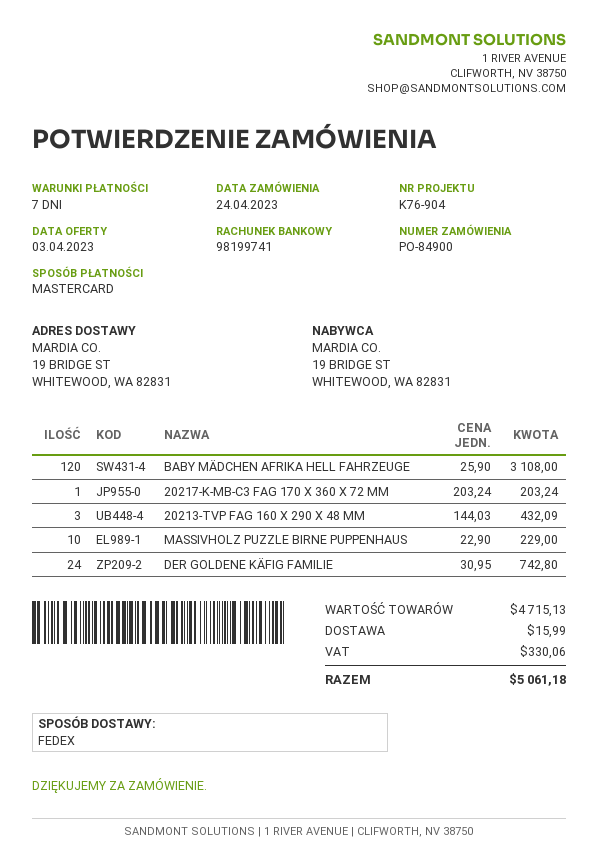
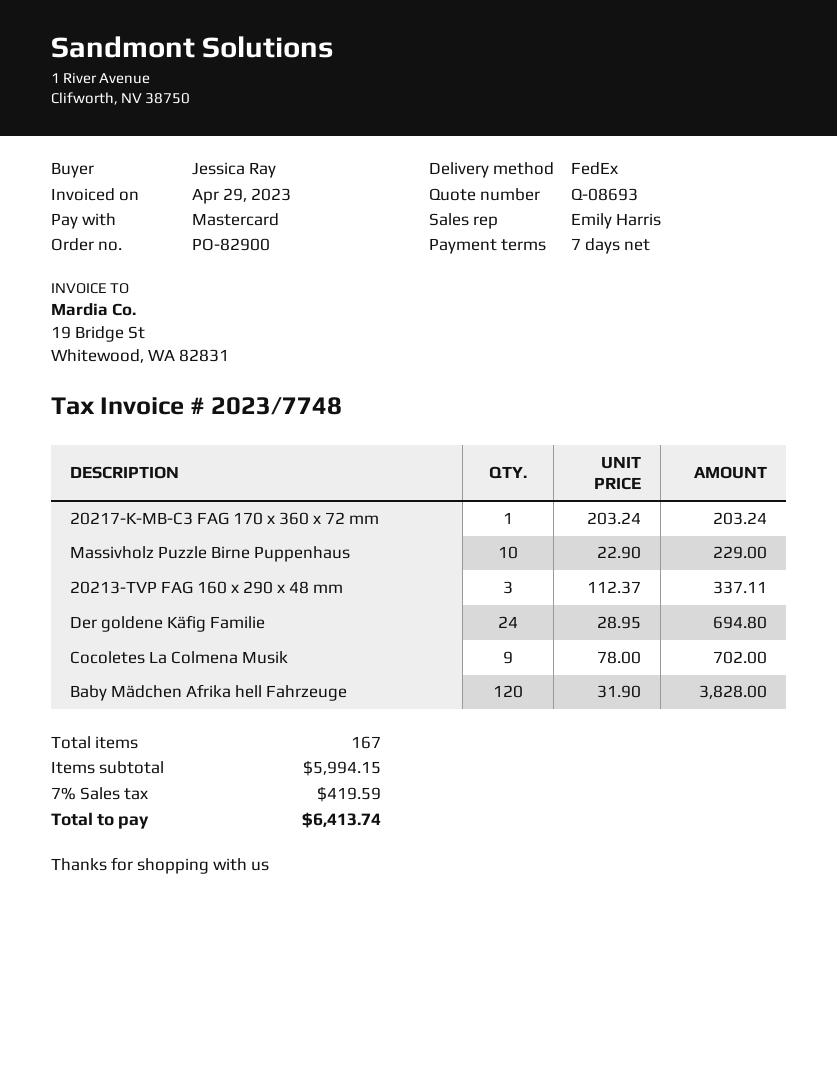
order number: PO-84900 -> PO-82900
BABY MÄDCHEN AFRIKA HELL FAHRZEUGE: 120 x 25.90 = 3108.00 -> 120 x 31.90 = 3828.00
20213-TVP FAG 160 X 290 X 48 MM: 3 x 144.03 = 432.09 -> 3 x 112.37 = 337.11
DER GOLDENE KÄFIG FAMILIE: 24 x 30.95 = 742.80 -> 24 x 28.95 = 694.80
Cocoletes La Colmena Musik: none -> 9 x 78.00 = 702.00
subtotal: 4715.13 -> 5994.15
shipping: 15.99 -> none
tax: 330.06 -> 419.59
total: 5061.18 -> 6413.74

